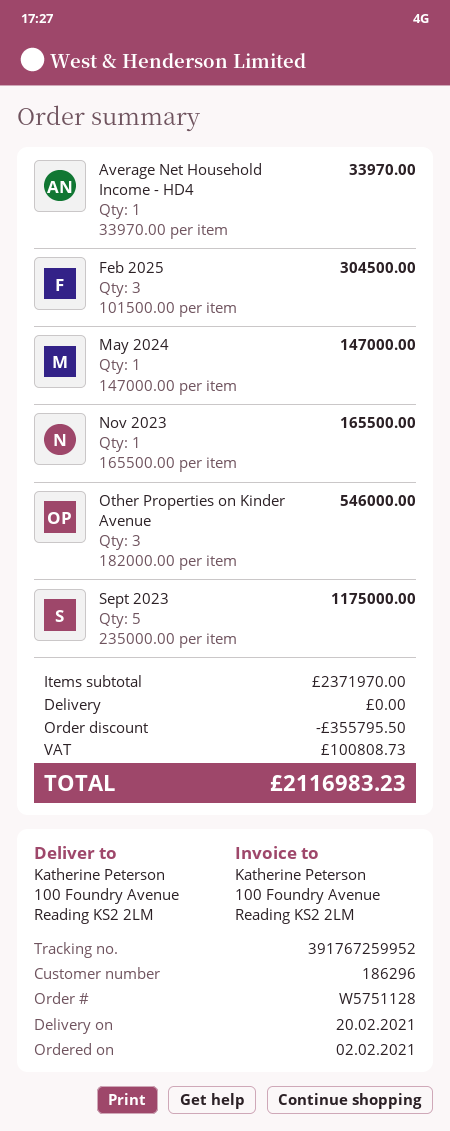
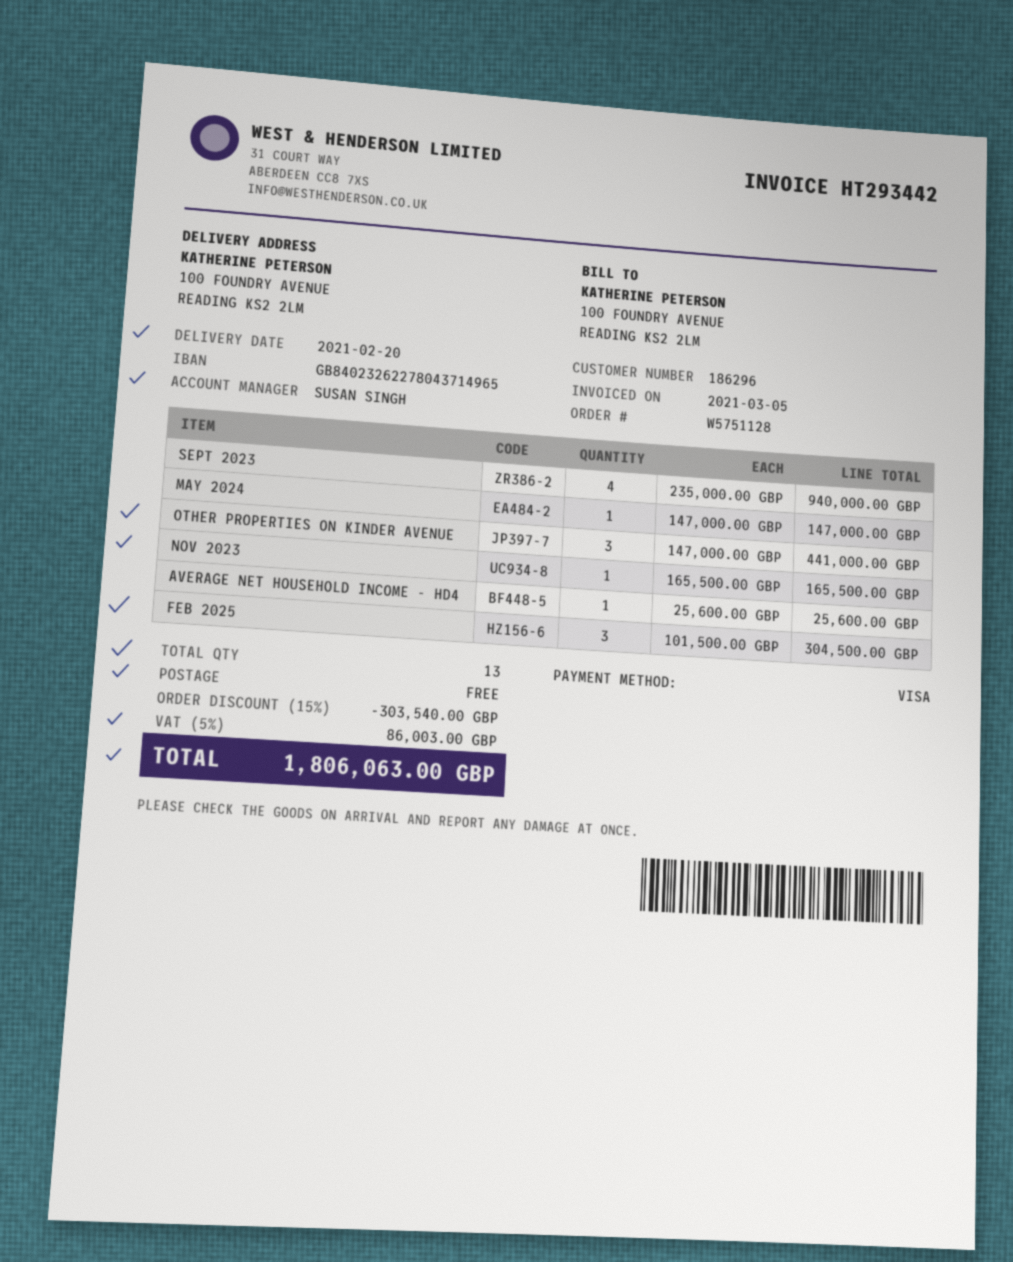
Average Net Household Income - HD4: 1 x 33970.00 = 33970.00 -> 1 x 25600.00 = 25600.00
Other Properties on Kinder Avenue: 3 x 182000.00 = 546000.00 -> 3 x 147000.00 = 441000.00
Sept 2023: 5 x 235000.00 = 1175000.00 -> 4 x 235000.00 = 940000.00
discount: 355795.50 -> 303540.00
tax: 100808.73 -> 86003.00
total: 2116983.23 -> 1806063.00

